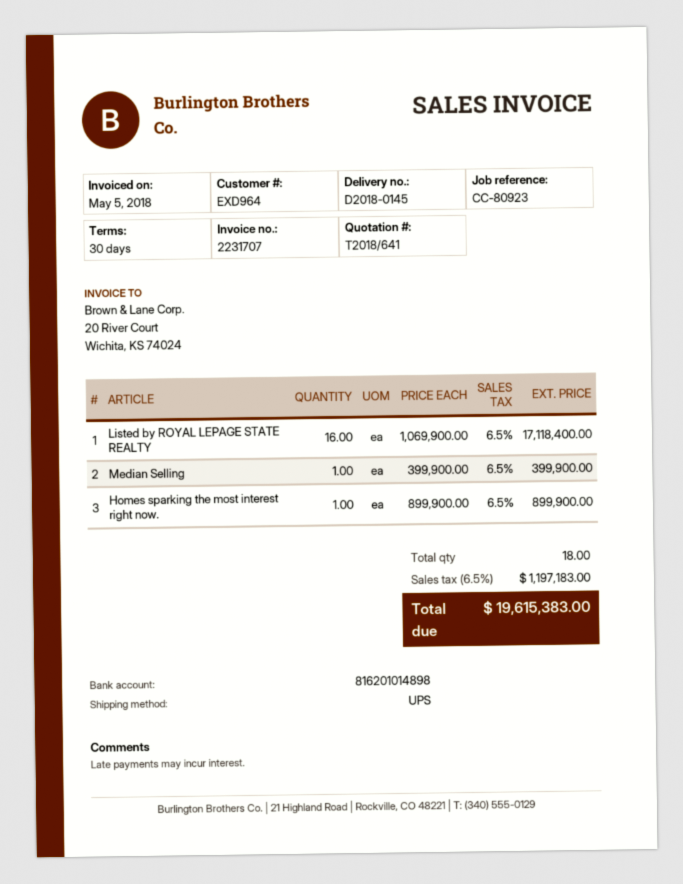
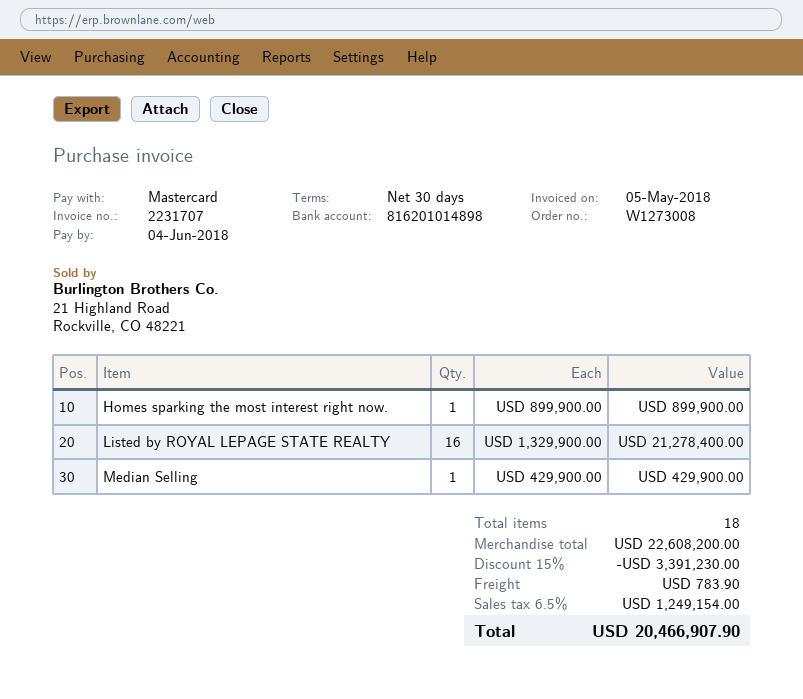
Listed by ROYAL LEPAGE STATE REALTY: 16 x 1069900.00 = 17118400.00 -> 16 x 1329900.00 = 21278400.00
Median Selling: 1 x 399900.00 = 399900.00 -> 1 x 429900.00 = 429900.00
discount: none -> 15% = 3391230.00
shipping: none -> 783.90
tax: 6.5% = 1197183.00 -> 6.5% = 1249154.00
total: 19615383.00 -> 20466907.90

